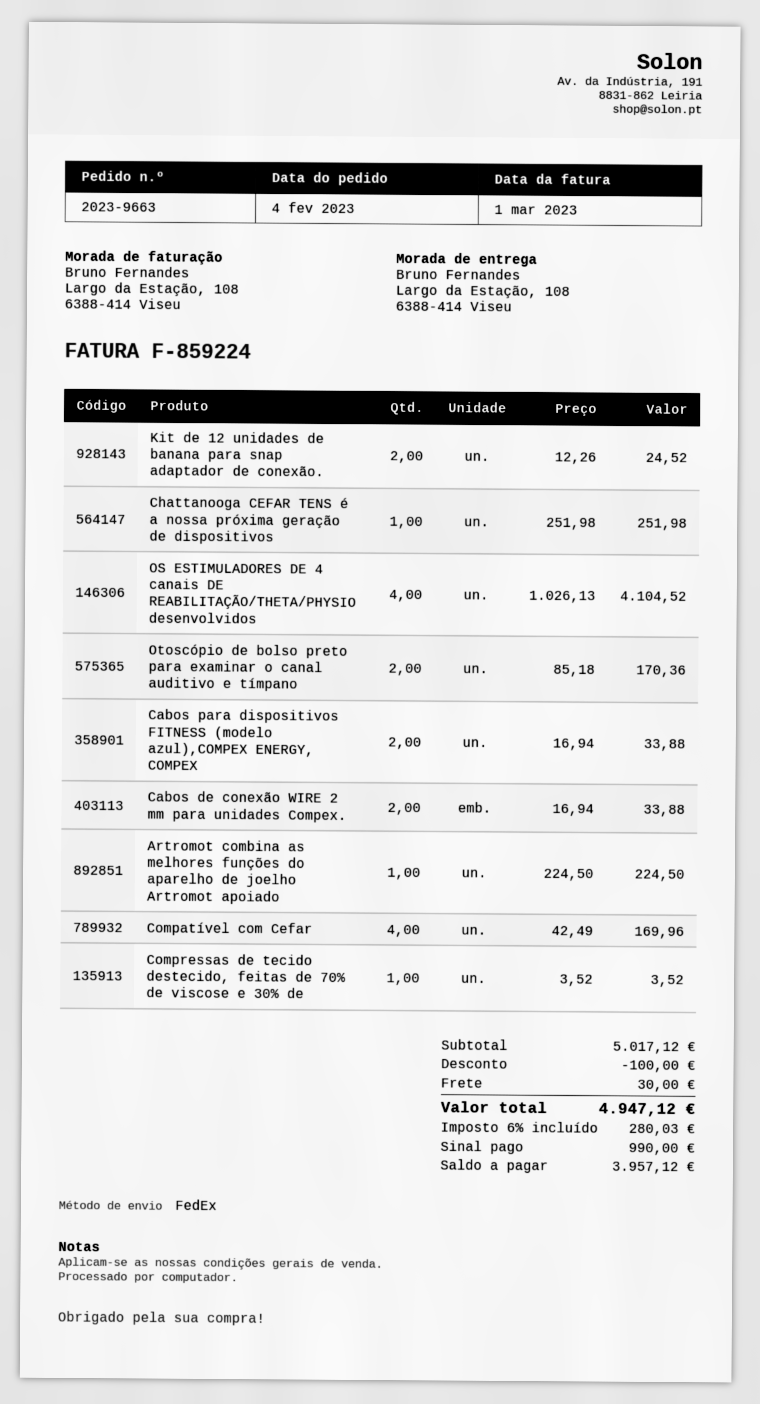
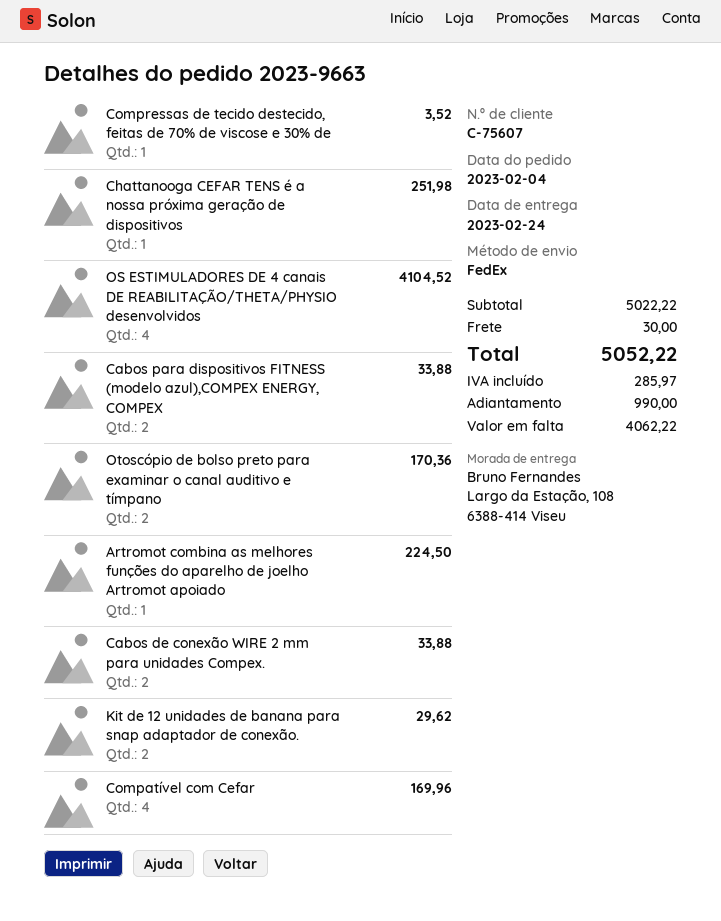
Kit de 12 unidades de banana para snap adaptador de conexão.: 2 for 24.52 -> 2 for 29.62
subtotal: 5017.12 -> 5022.22
discount: 100.00 -> none
tax: 280.03 -> 285.97
total: 4947.12 -> 5052.22
balance: 3957.12 -> 4062.22

